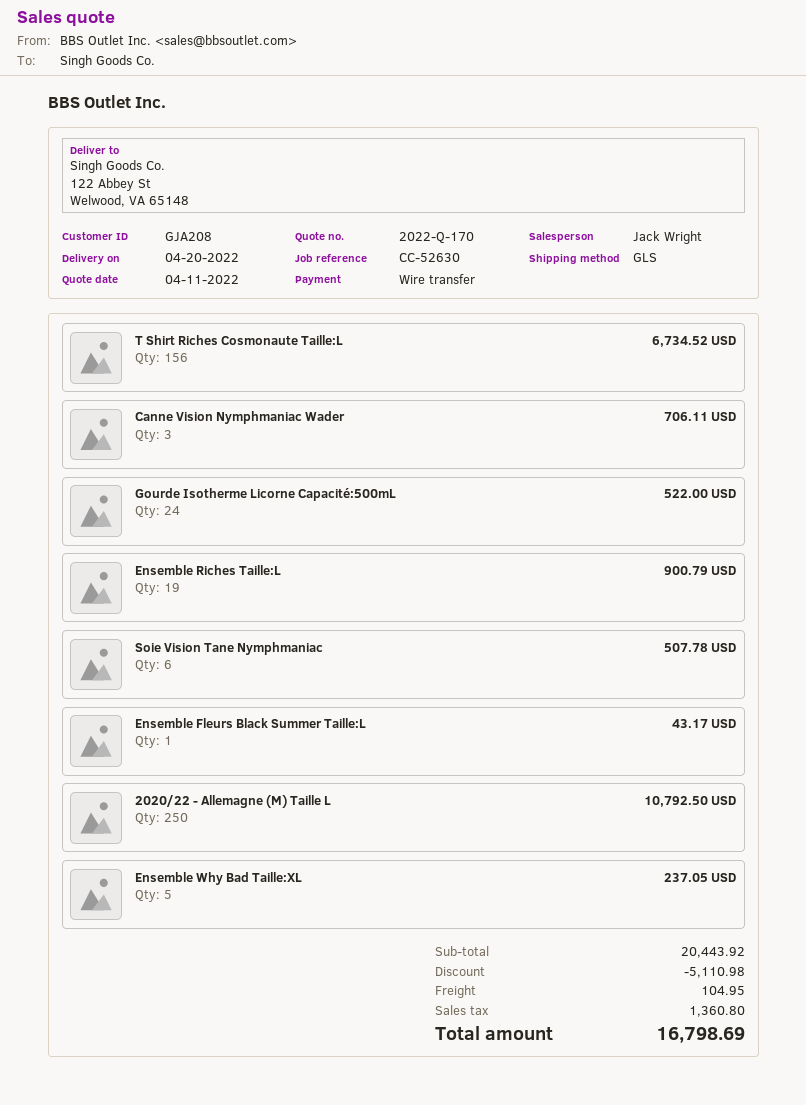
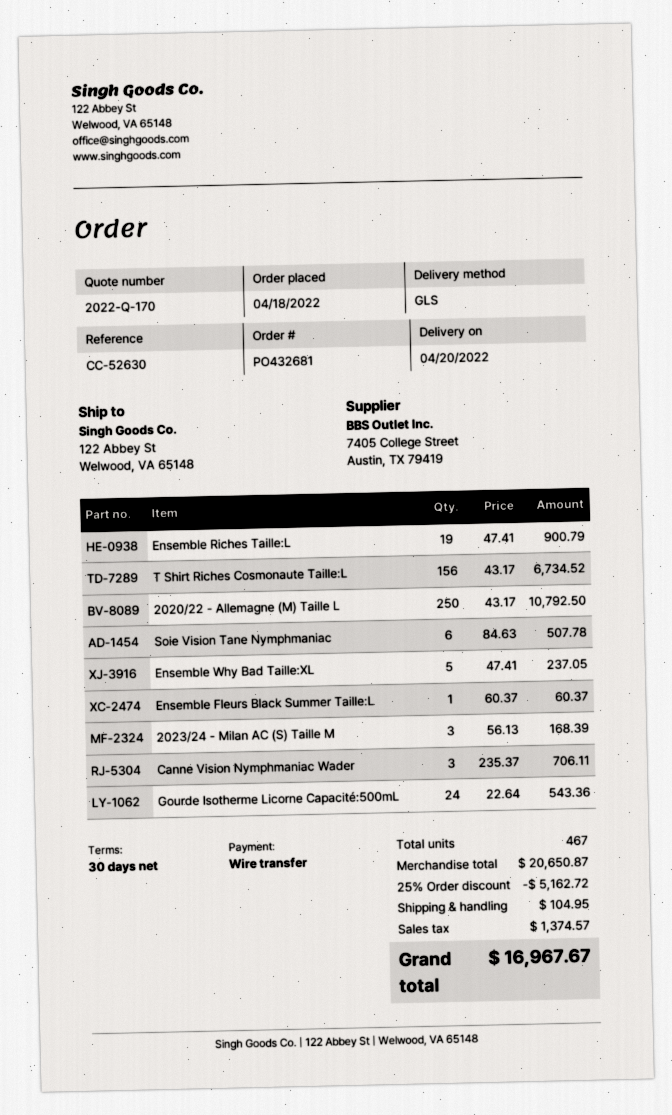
Gourde Isotherme Licorne Capacité:500mL: 24 for 522.00 -> 24 for 543.36
Ensemble Fleurs Black Summer Taille:L: 1 for 43.17 -> 1 for 60.37
2023/24 - Milan AC (S) Taille M: none -> 3 for 168.39
subtotal: 20443.92 -> 20650.87
discount: 5110.98 -> 5162.72
tax: 1360.80 -> 1374.57
total: 16798.69 -> 16967.67

